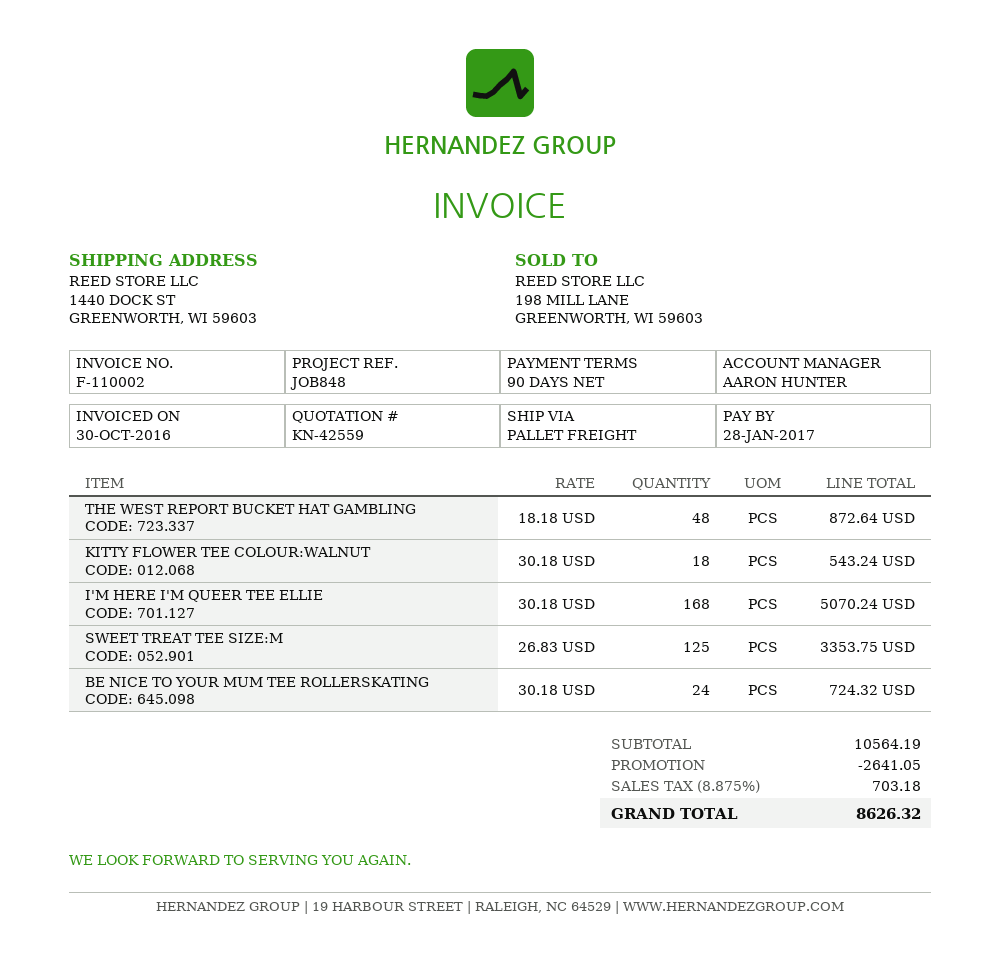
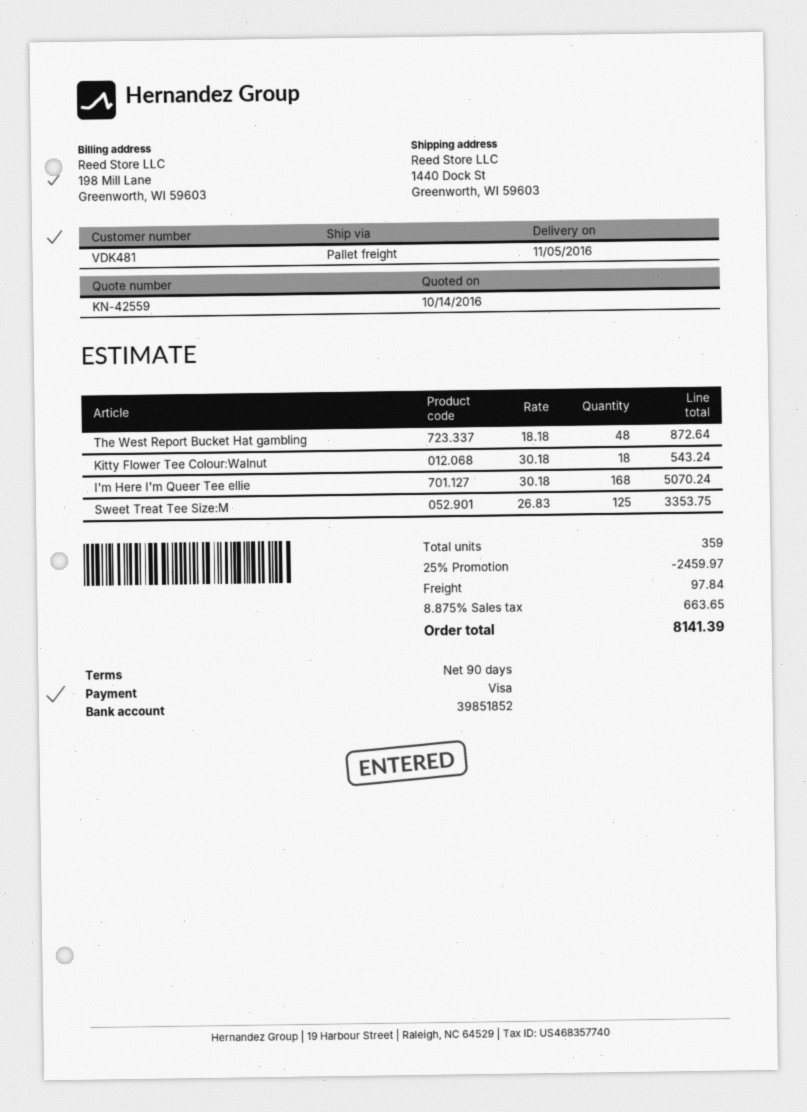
BE NICE TO YOUR MUM TEE ROLLERSKATING: 24 x 30.18 = 724.32 -> none
discount: 2641.05 -> 2459.97
shipping: none -> 97.84
tax: 8.875% = 703.18 -> 8.875% = 663.65
total: 8626.32 -> 8141.39

